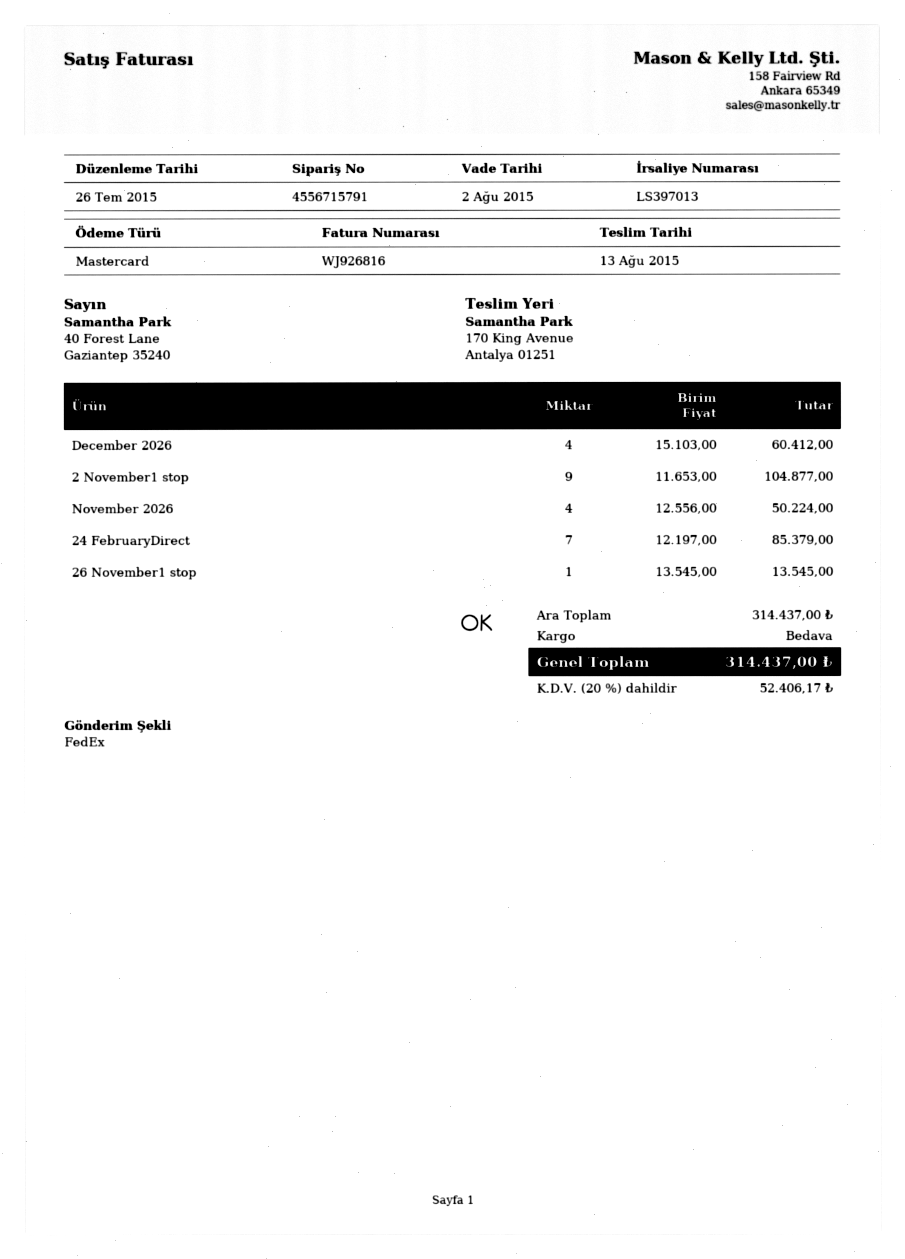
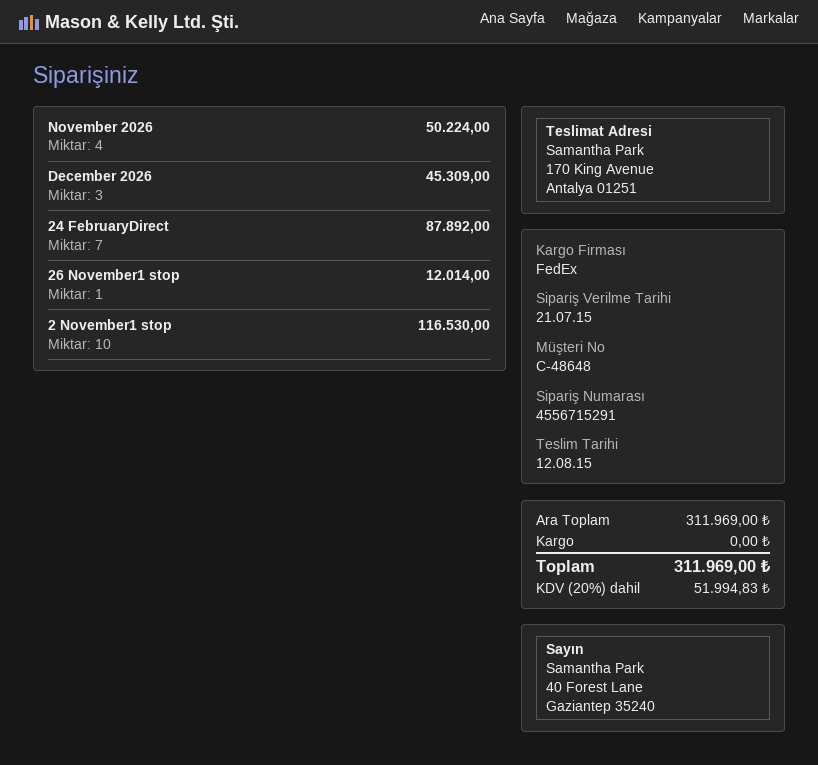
order number: 4556715791 -> 4556715291
delivery date: 2015-08-13 -> 2015-08-12
December 2026: 4 for 60412.00 -> 3 for 45309.00
2 November1 stop: 9 for 104877.00 -> 10 for 116530.00
24 FebruaryDirect: 7 for 85379.00 -> 7 for 87892.00
26 November1 stop: 1 for 13545.00 -> 1 for 12014.00
subtotal: 314437.00 -> 311969.00
tax: 20% = 52406.17 -> 20% = 51994.83
total: 314437.00 -> 311969.00

